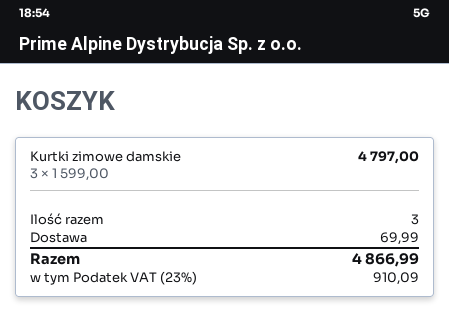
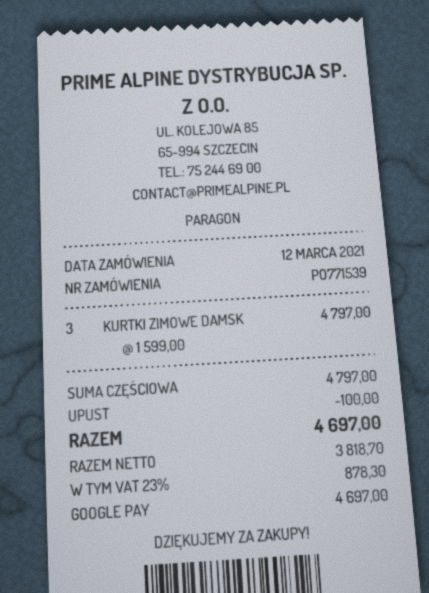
discount: none -> 100.00
shipping: 69.99 -> none
tax: 23% = 910.09 -> 23% = 878.30
total: 4866.99 -> 4697.00

